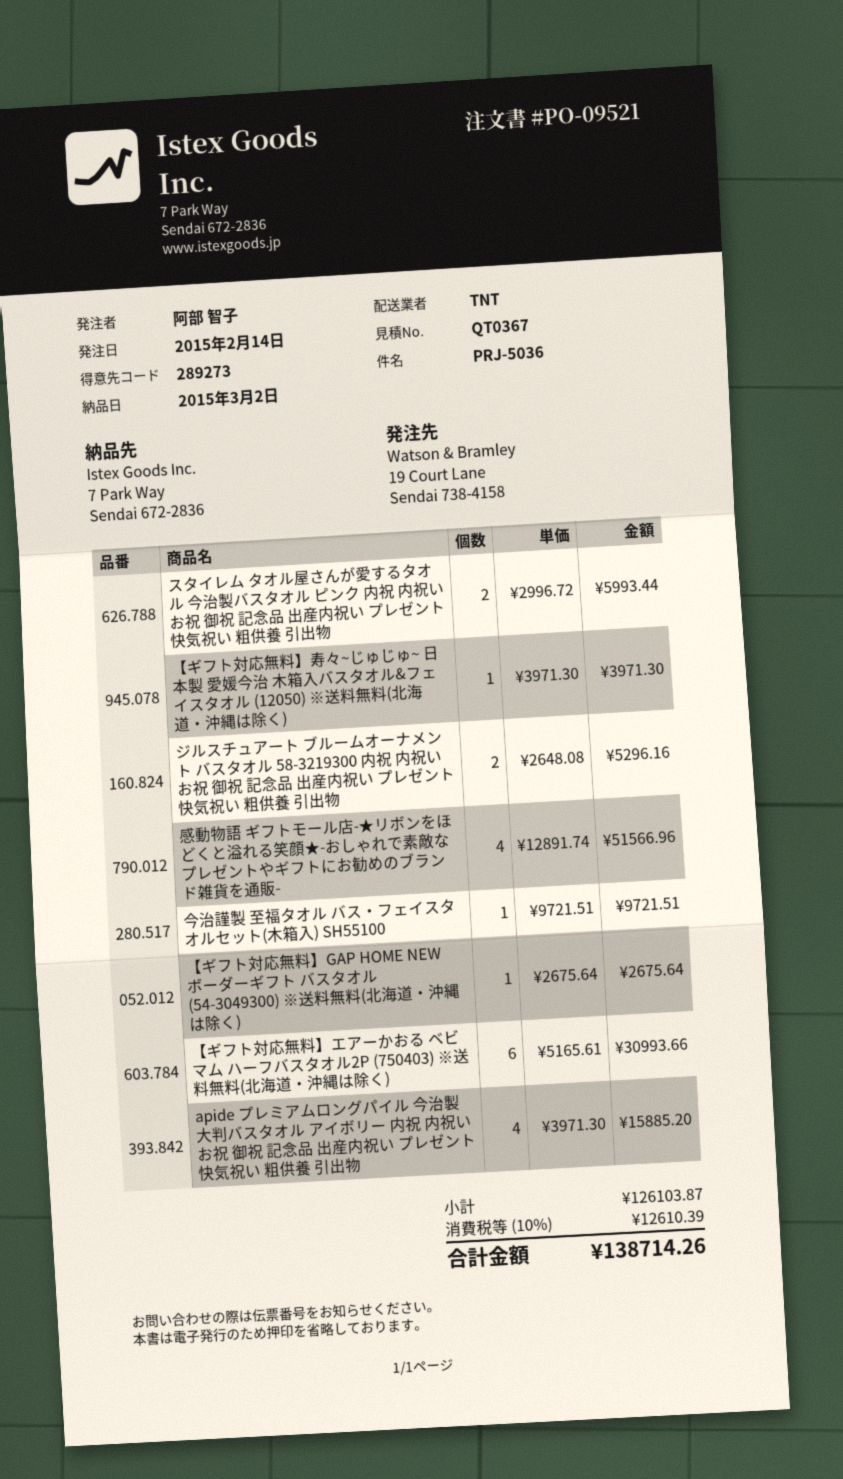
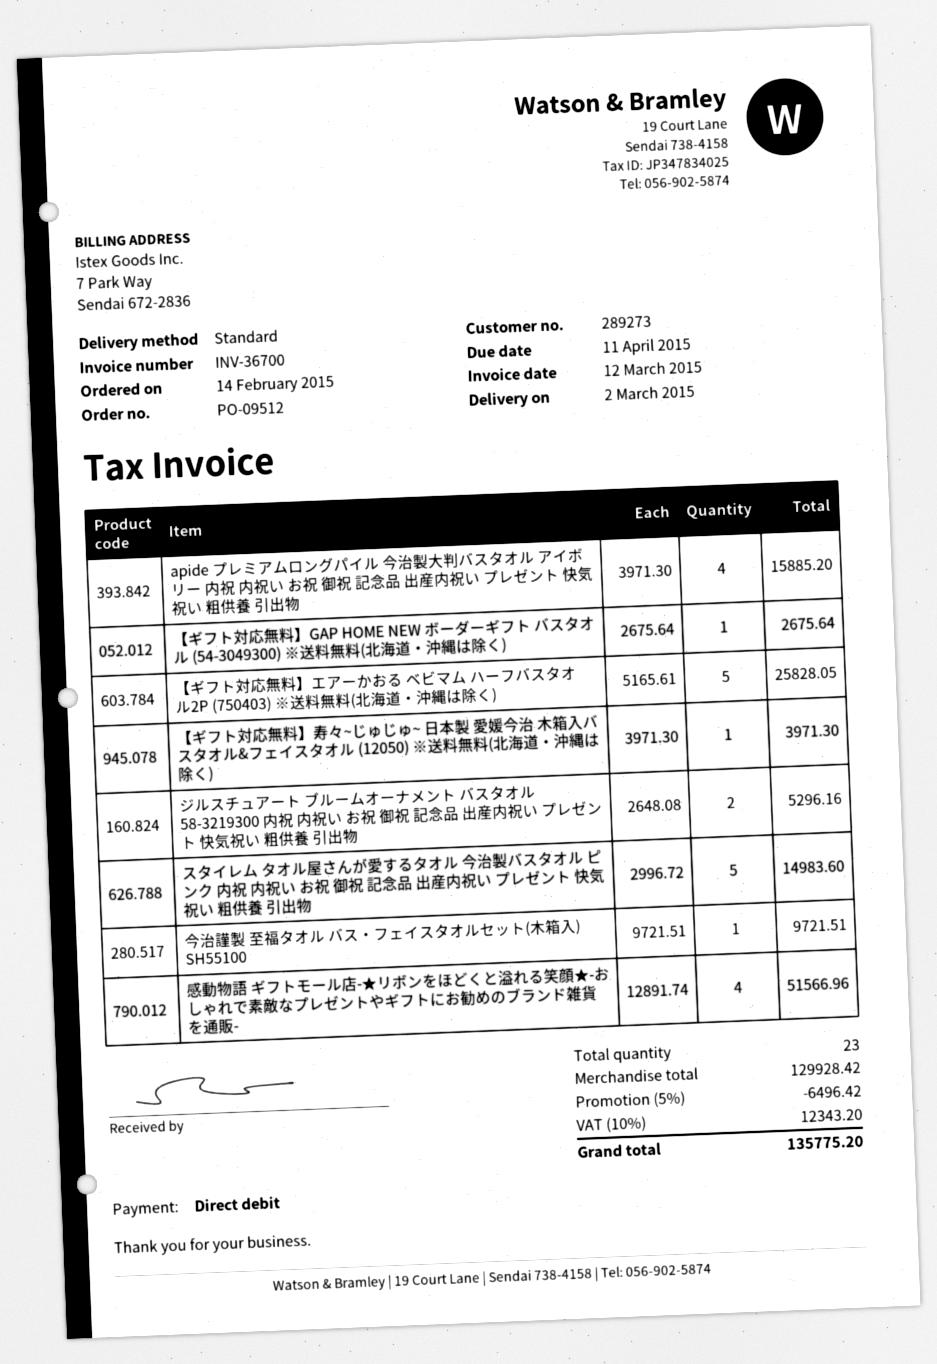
order number: PO-09521 -> PO-09512
shipping method: TNT -> standard
スタイレム タオル屋さんが愛するタオル 今治製バスタオル ピンク 内祝 内祝い お祝 御祝 記念品 出産内祝い プレゼント 快気祝い 粗供養 引出物: 2 x 2996.72 = 5993.44 -> 5 x 2996.72 = 14983.60
【ギフト対応無料】エアーかおる ベビマム ハーフバスタオル2P (750403) ※送料無料(北海道・沖縄は除く): 6 x 5165.61 = 30993.66 -> 5 x 5165.61 = 25828.05
subtotal: 126103.87 -> 129928.42
discount: none -> 5% = 6496.42
tax: 10% = 12610.39 -> 10% = 12343.20
total: 138714.26 -> 135775.20

